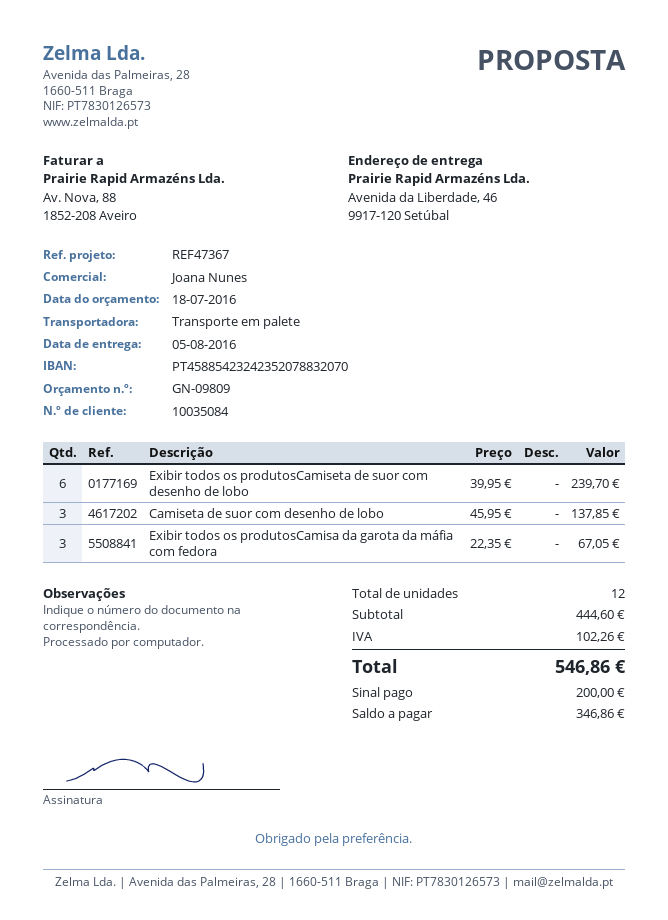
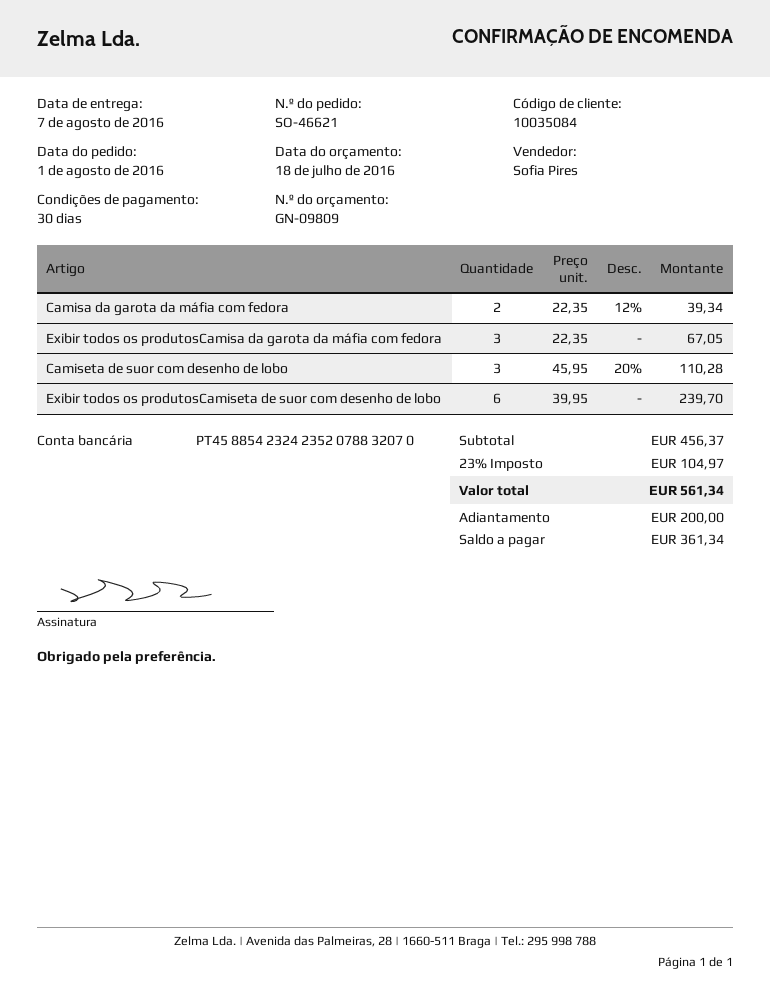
delivery date: 2016-08-05 -> 2016-08-07
sales rep: Joana Nunes -> Sofia Pires
Camiseta de suor com desenho de lobo: 3 x 45.95 = 137.85 -> 3 x 45.95 - 20% = 110.28
Camisa da garota da máfia com fedora: none -> 2 x 22.35 - 12% = 39.34
subtotal: 444.60 -> 456.37
tax: 102.26 -> 104.97
total: 546.86 -> 561.34
balance: 346.86 -> 361.34

